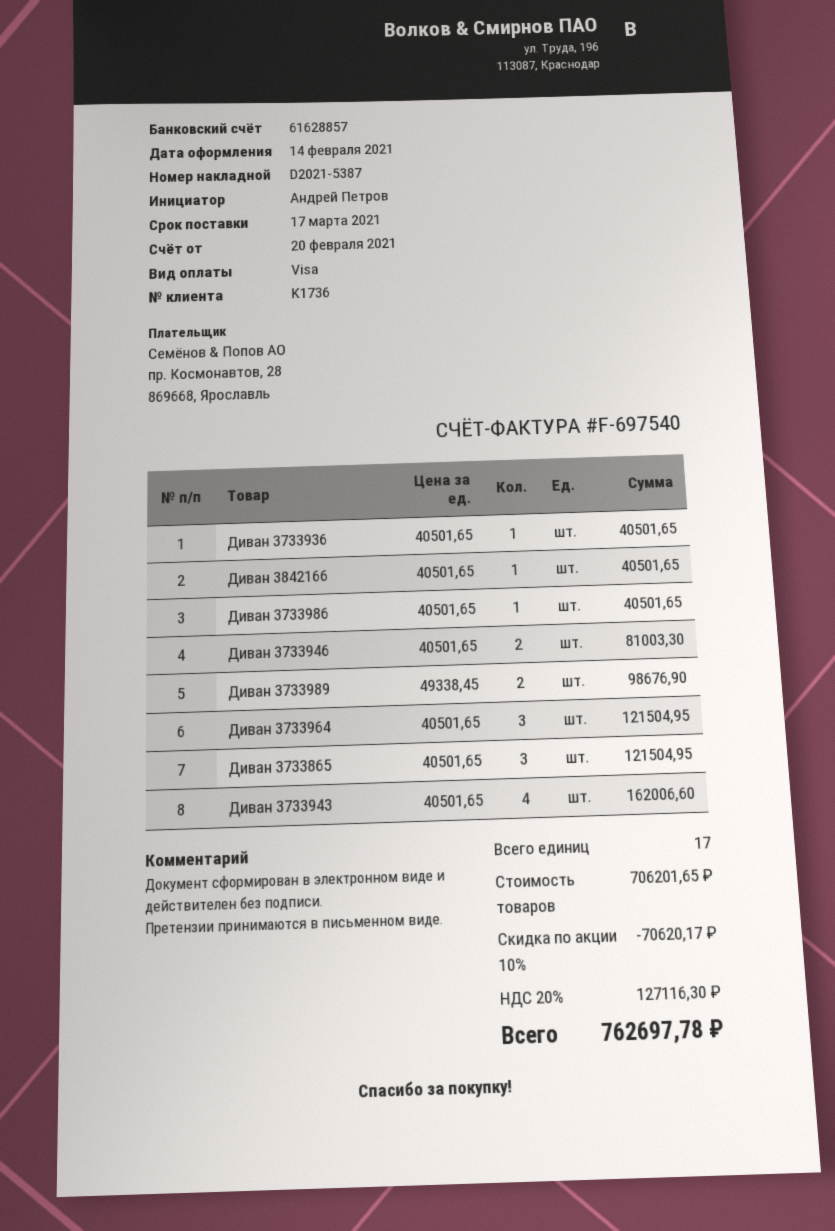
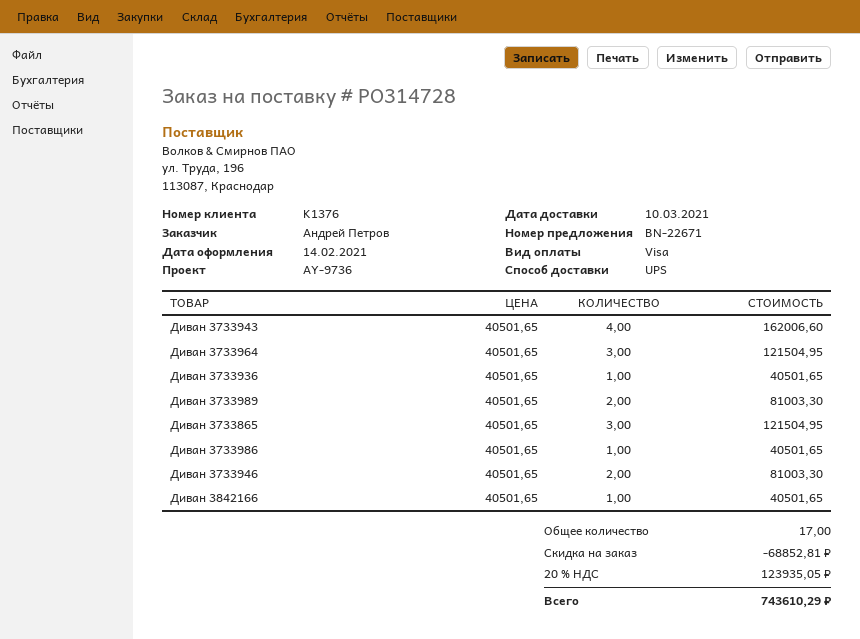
delivery date: 2021-03-17 -> 2021-03-10
customer number: K1736 -> K1376
Диван 3733989: 2 x 49338.45 = 98676.90 -> 2 x 40501.65 = 81003.30
discount: 70620.17 -> 68852.81
tax: 20% = 127116.30 -> 20% = 123935.05
total: 762697.78 -> 743610.29

